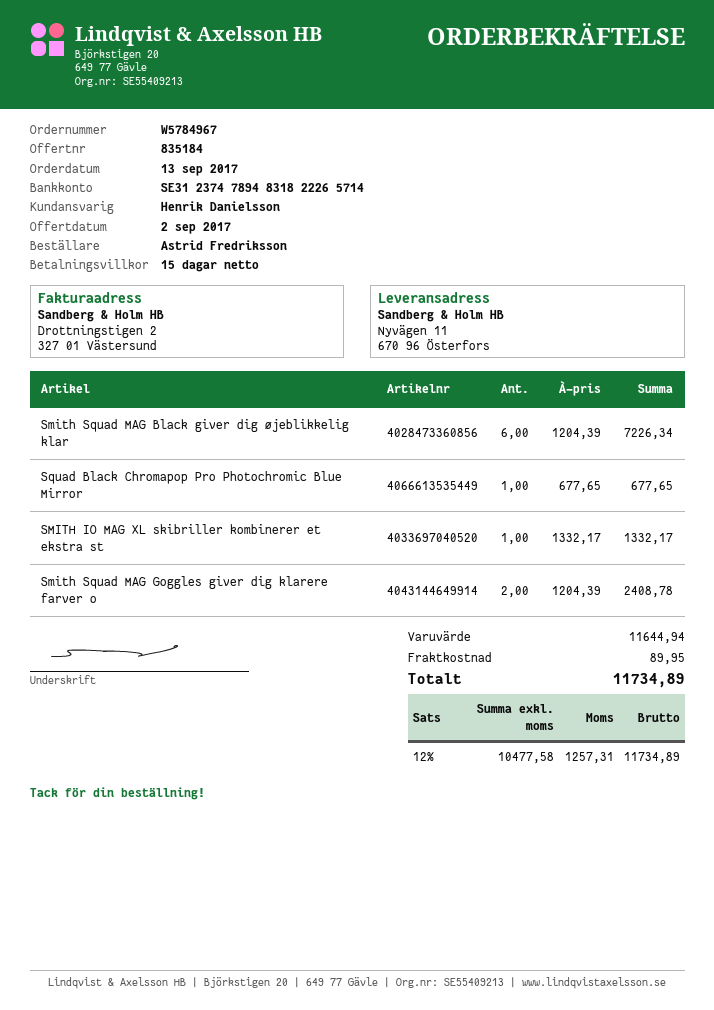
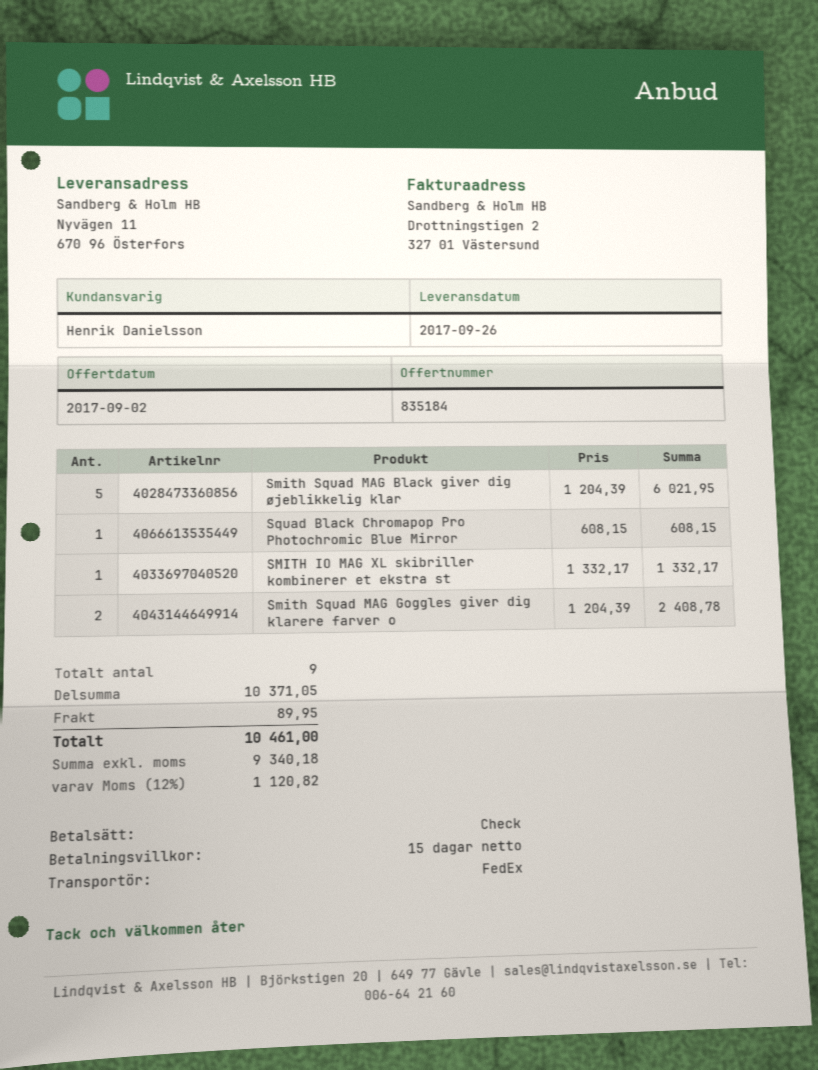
Smith Squad MAG Black giver dig øjeblikkelig klar: 6 x 1204.39 = 7226.34 -> 5 x 1204.39 = 6021.95
Squad Black Chromapop Pro Photochromic Blue Mirror: 1 x 677.65 = 677.65 -> 1 x 608.15 = 608.15
subtotal: 11644.94 -> 10371.05
net: 10477.58 -> 9340.18
tax: 12% = 1257.31 -> 12% = 1120.82
total: 11734.89 -> 10461.00

